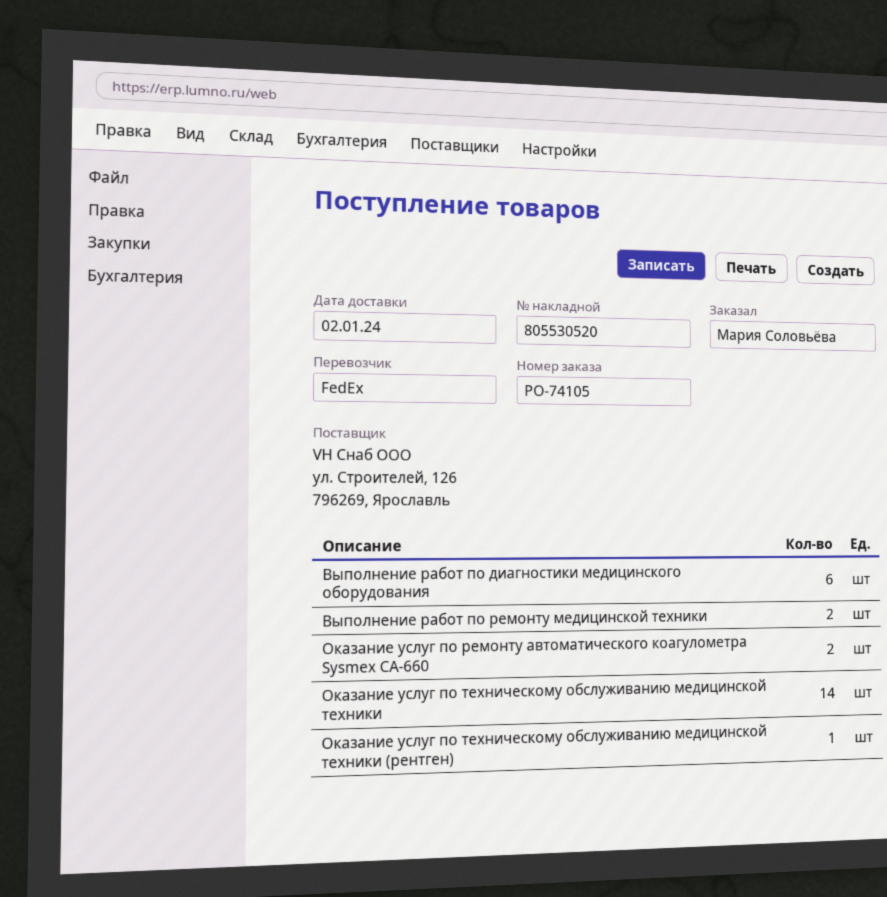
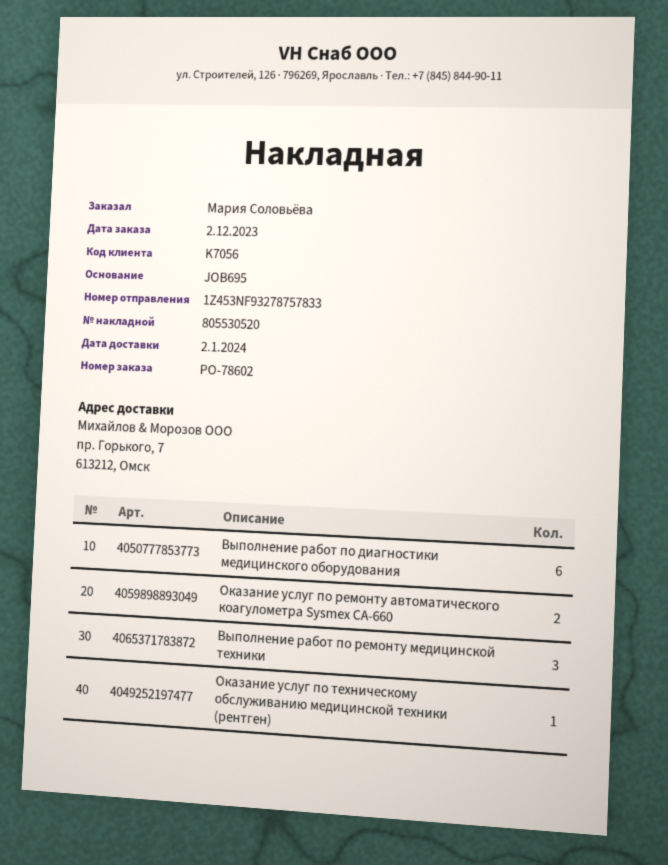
order number: PO-74105 -> PO-78602
Выполнение работ по ремонту медицинской техники: 2 -> 3
Оказание услуг по техническому обслуживанию медицинской техники: 14 -> none

